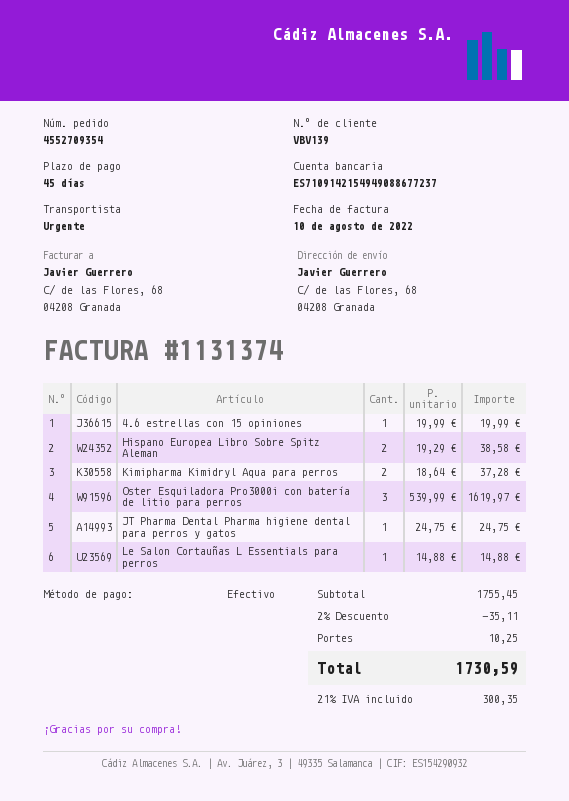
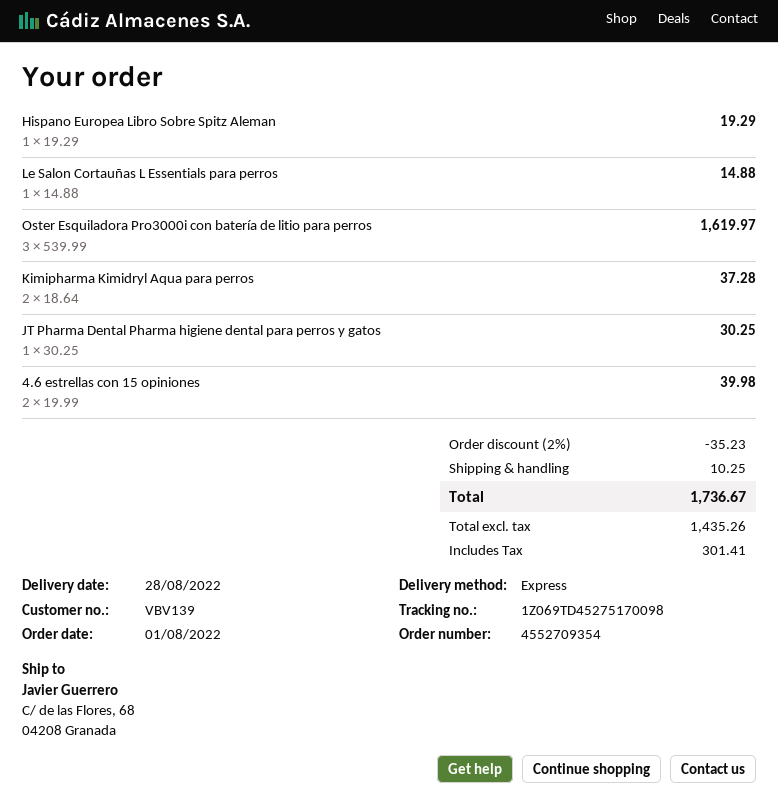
4.6 estrellas con 15 opiniones: 1 x 19.99 = 19.99 -> 2 x 19.99 = 39.98
Hispano Europea Libro Sobre Spitz Aleman: 2 x 19.29 = 38.58 -> 1 x 19.29 = 19.29
JT Pharma Dental Pharma higiene dental para perros y gatos: 1 x 24.75 = 24.75 -> 1 x 30.25 = 30.25
discount: 2% = 35.11 -> 2% = 35.23
tax: 300.35 -> 301.41
total: 1730.59 -> 1736.67

